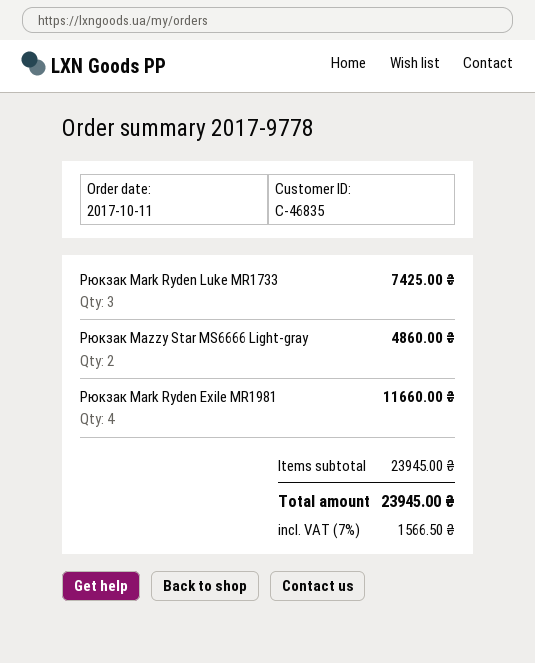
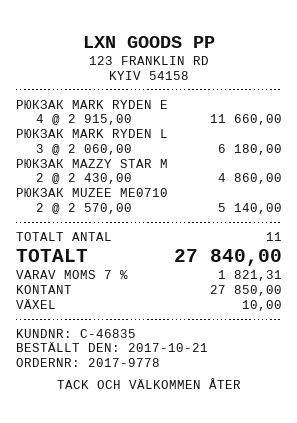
order date: 2017-10-11 -> 2017-10-21
Рюкзак Mark Ryden Luke MR1733: 3 for 7425.00 -> 3 for 6180.00
РЮКЗАК MUZEE ME0710: none -> 2 for 5140.00
tax: 7% = 1566.50 -> 7% = 1821.31
total: 23945.00 -> 27840.00

